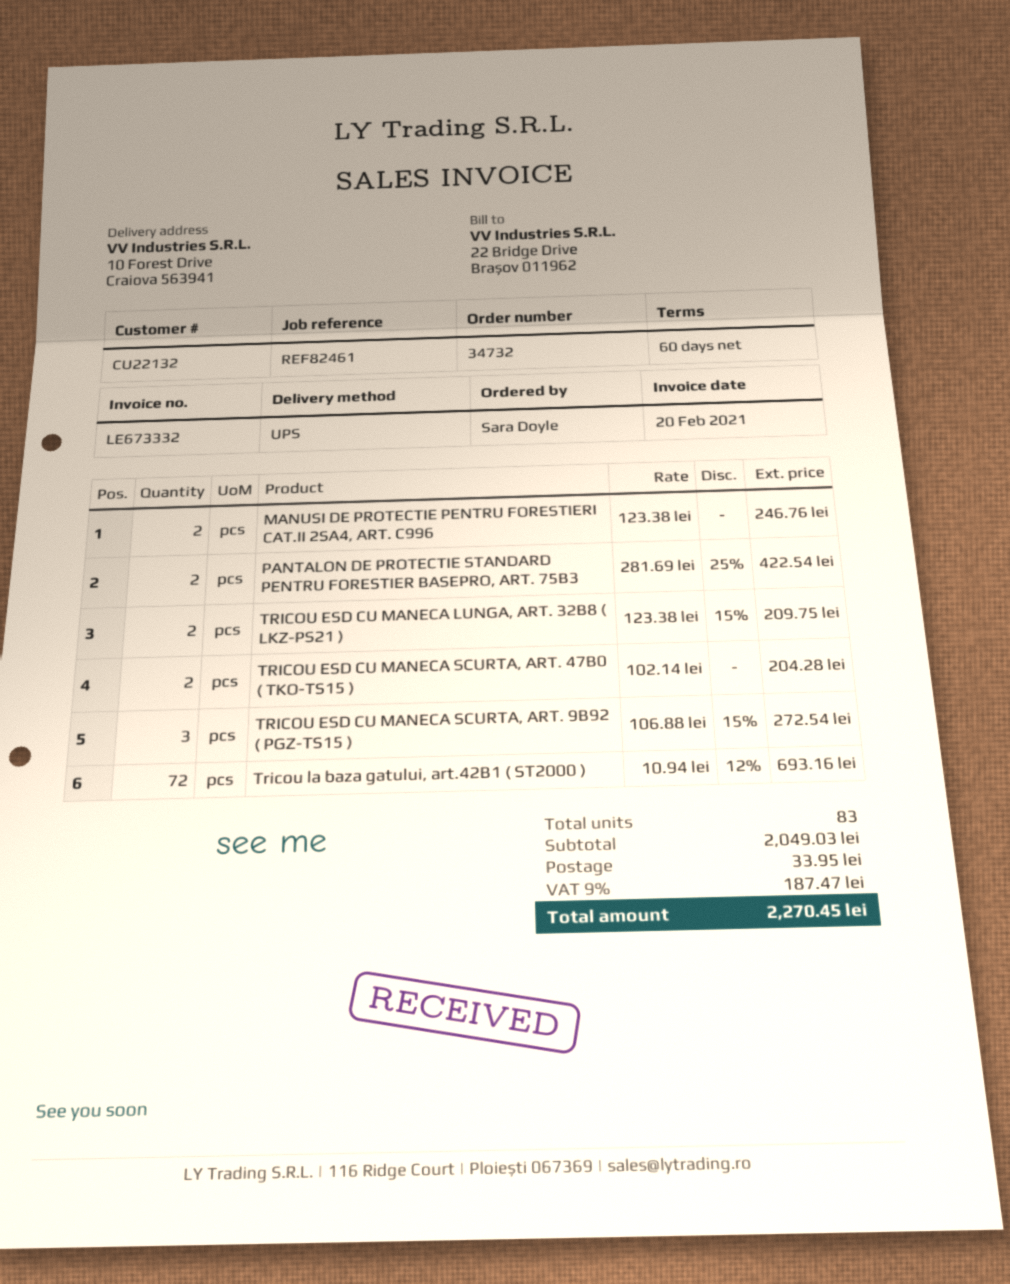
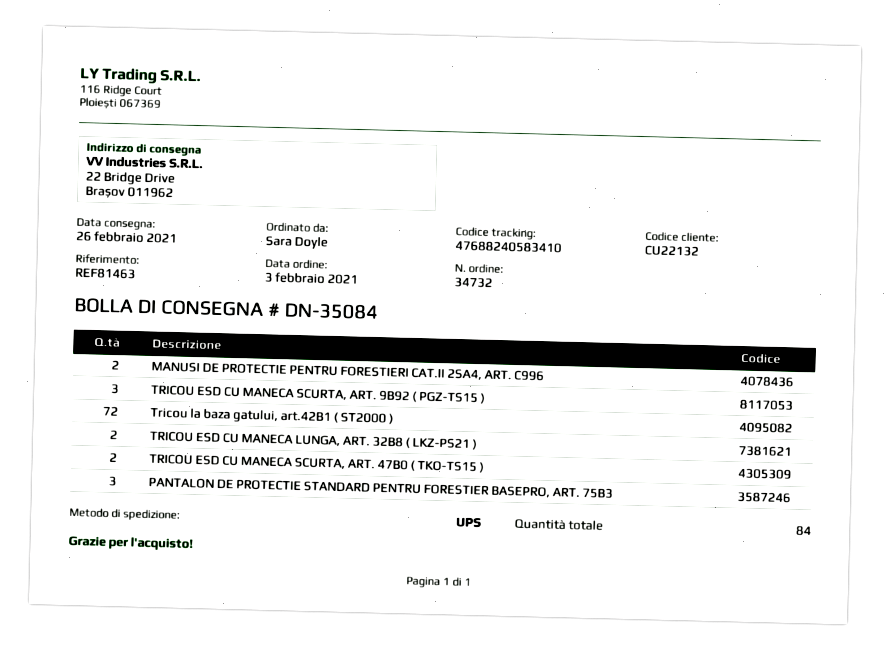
reference: REF82461 -> REF81463
ship to: 10 Forest Drive, Craiova 563941 -> 22 Bridge Drive, Brașov 011962
PANTALON DE PROTECTIE STANDARD PENTRU FORESTIER BASEPRO, ART. 75B3: 2 -> 3
total quantity: 83 -> 84

